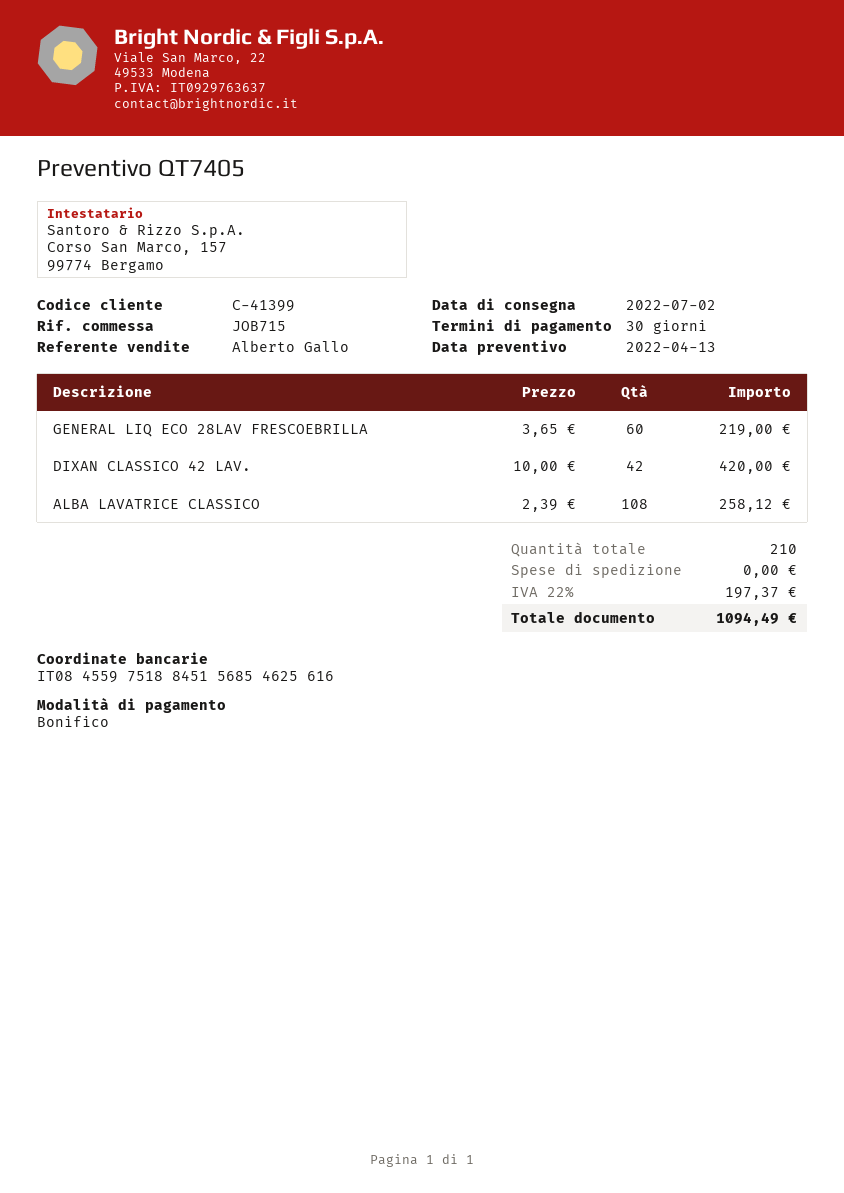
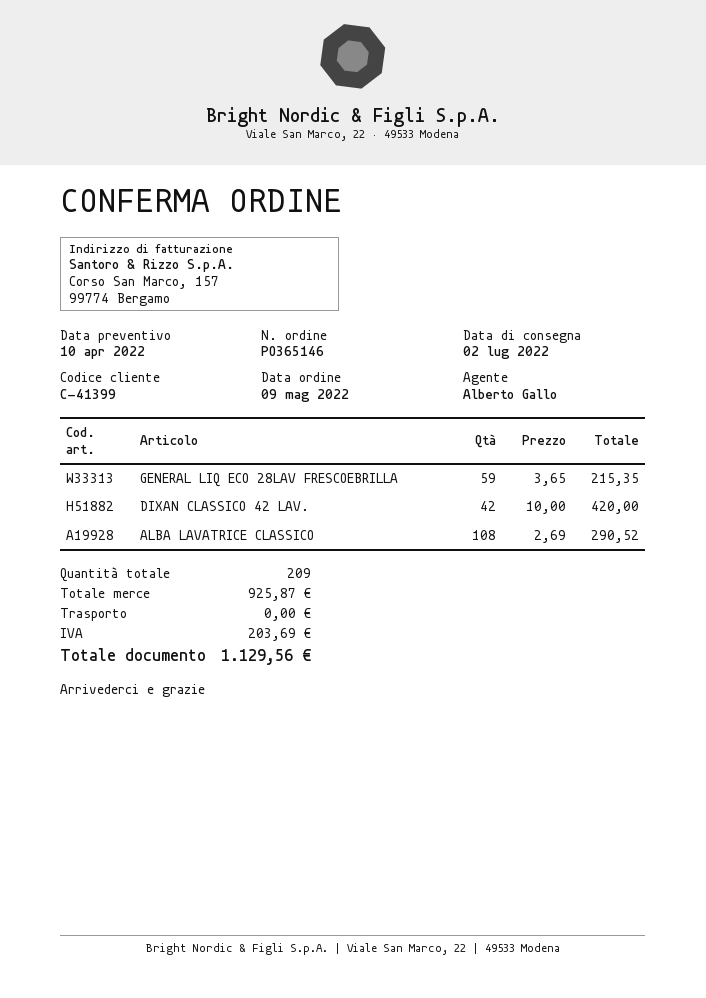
quote date: 2022-04-13 -> 2022-04-10
GENERAL LIQ ECO 28LAV FRESCOEBRILLA: 60 x 3.65 = 219.00 -> 59 x 3.65 = 215.35
ALBA LAVATRICE CLASSICO: 108 x 2.39 = 258.12 -> 108 x 2.69 = 290.52
total quantity: 210 -> 209
tax: 197.37 -> 203.69
total: 1094.49 -> 1129.56

